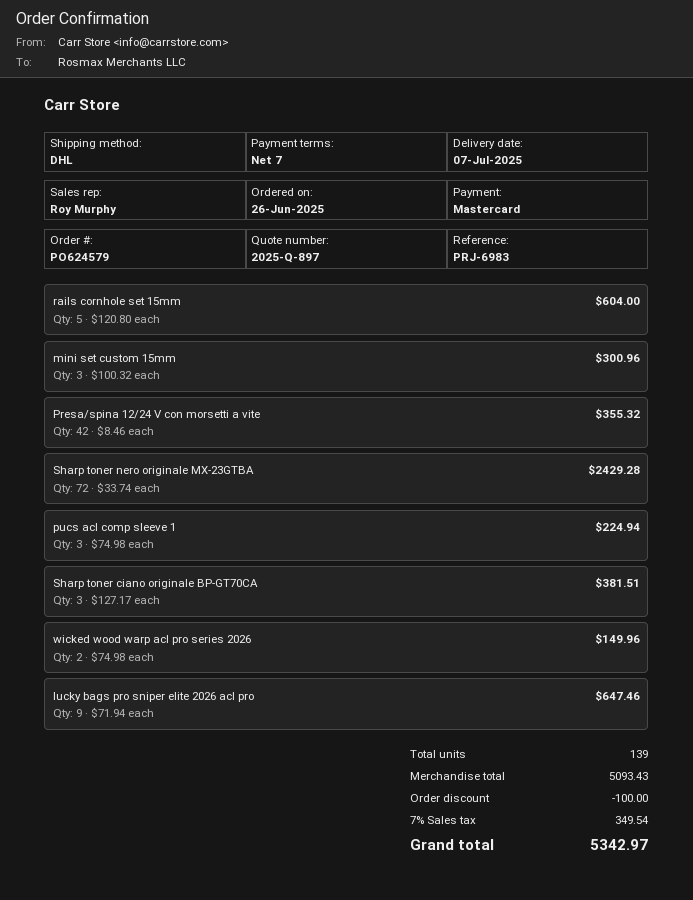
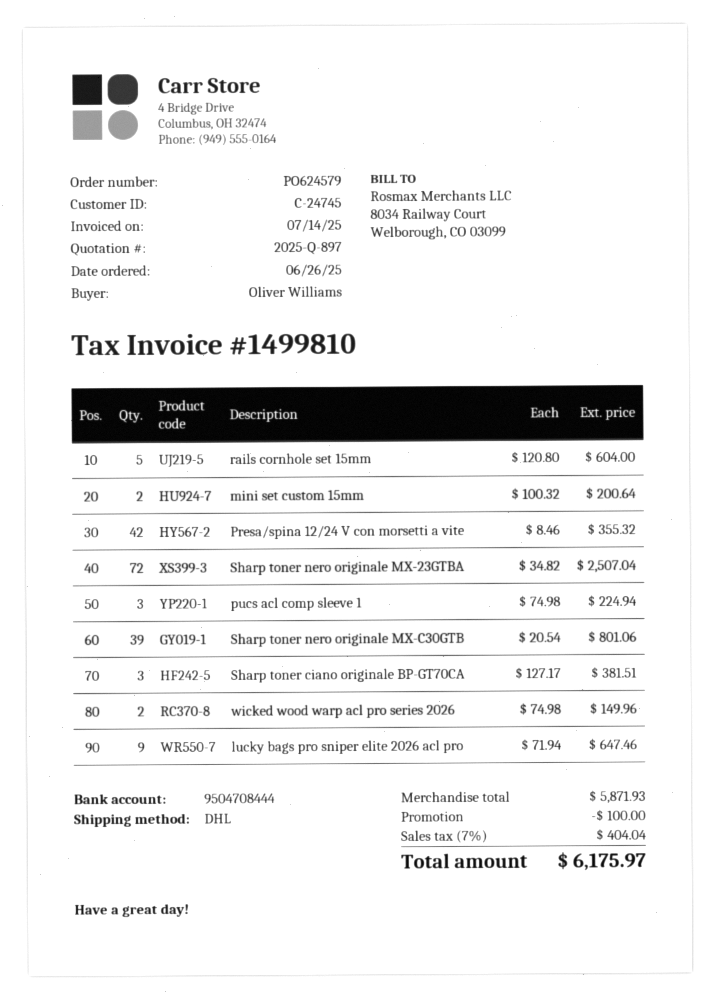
mini set custom 15mm: 3 x 100.32 = 300.96 -> 2 x 100.32 = 200.64
Sharp toner nero originale MX-23GTBA: 72 x 33.74 = 2429.28 -> 72 x 34.82 = 2507.04
Sharp toner nero originale MX-C30GTB: none -> 39 x 20.54 = 801.06
subtotal: 5093.43 -> 5871.93
tax: 7% = 349.54 -> 7% = 404.04
total: 5342.97 -> 6175.97

